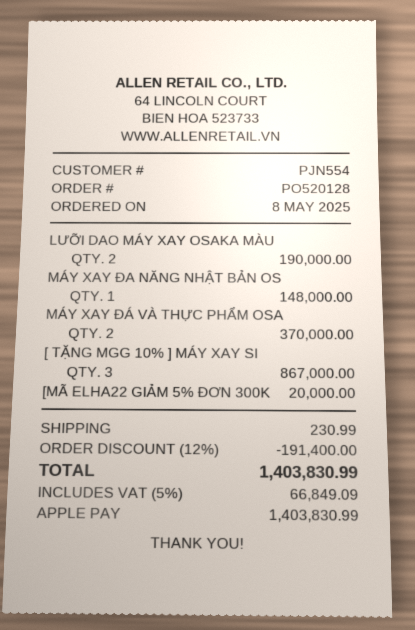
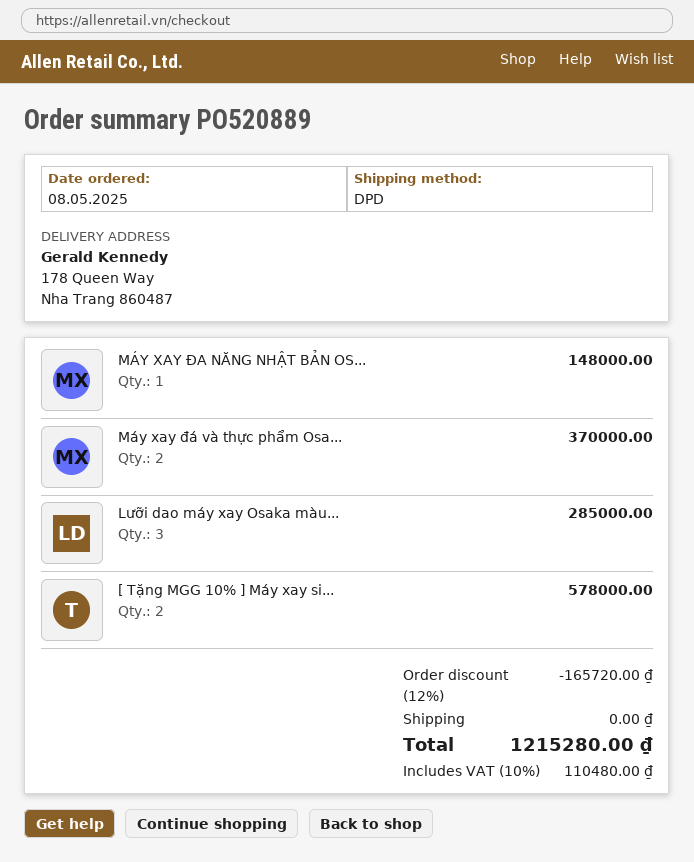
order number: PO520128 -> PO520889
LƯỠI DAO MÁY XAY OSAKA MÀU: 2 for 190000.00 -> 3 for 285000.00
[ TẶNG MGG 10% ] MÁY XAY SI: 3 for 867000.00 -> 2 for 578000.00
[MÃ ELHA22 GIẢM 5% ĐƠN 300K: 1 for 20000.00 -> none
discount: 12% = 191400.00 -> 12% = 165720.00
shipping: 230.99 -> 0.00
tax: 5% = 66849.09 -> 10% = 110480.00
total: 1403830.99 -> 1215280.00

